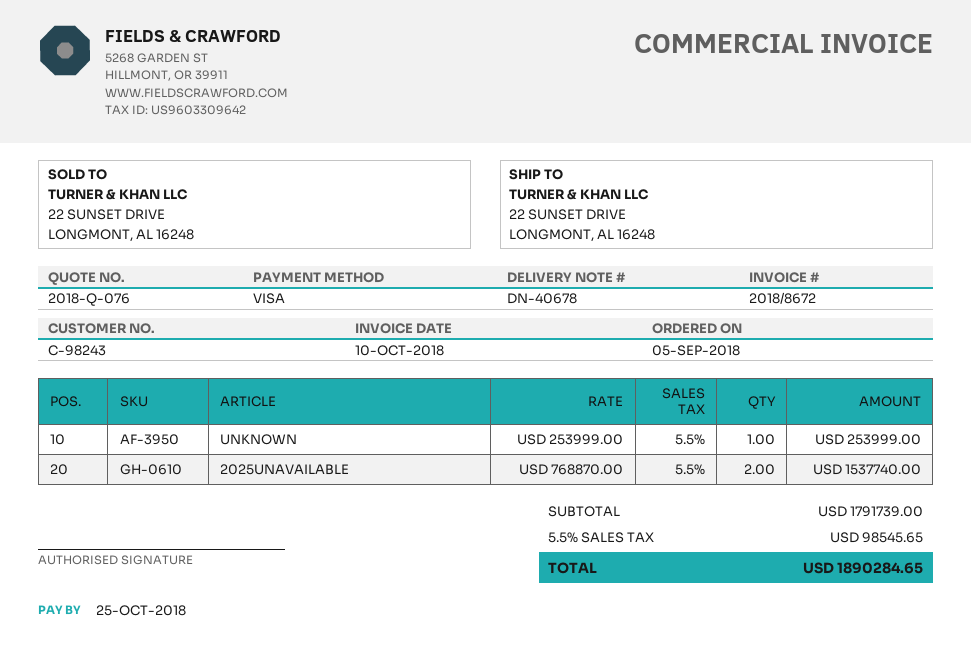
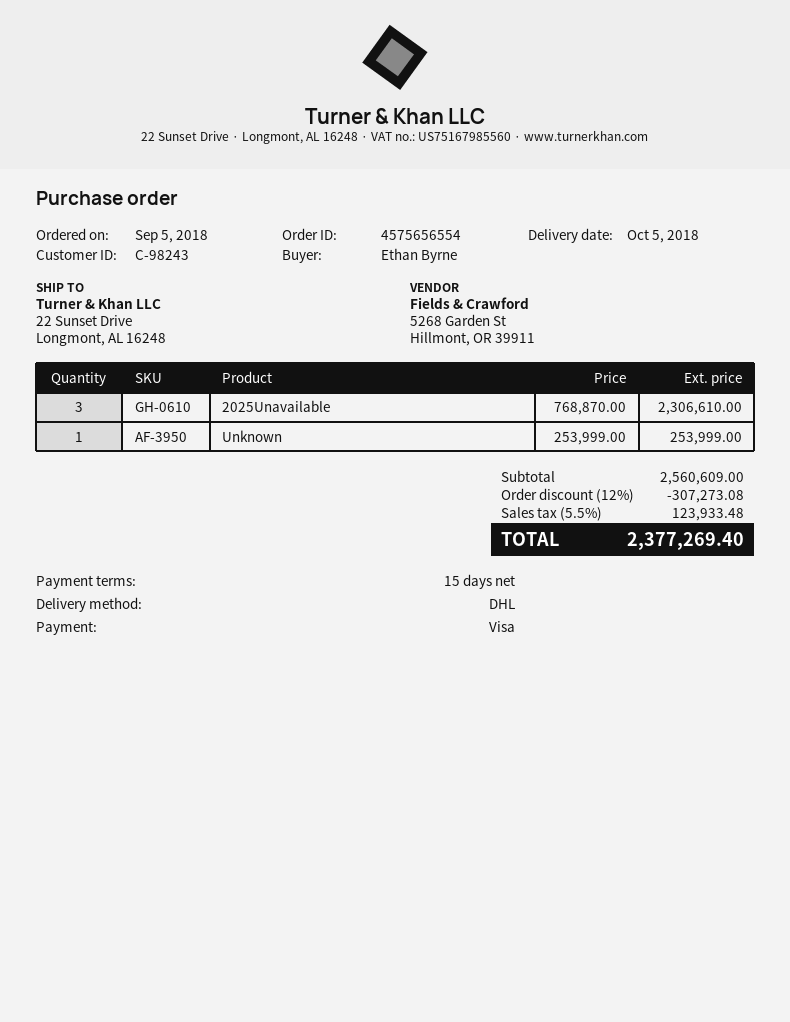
2025UNAVAILABLE: 2 x 768870.00 = 1537740.00 -> 3 x 768870.00 = 2306610.00
subtotal: 1791739.00 -> 2560609.00
discount: none -> 12% = 307273.08
tax: 5.5% = 98545.65 -> 5.5% = 123933.48
total: 1890284.65 -> 2377269.40

